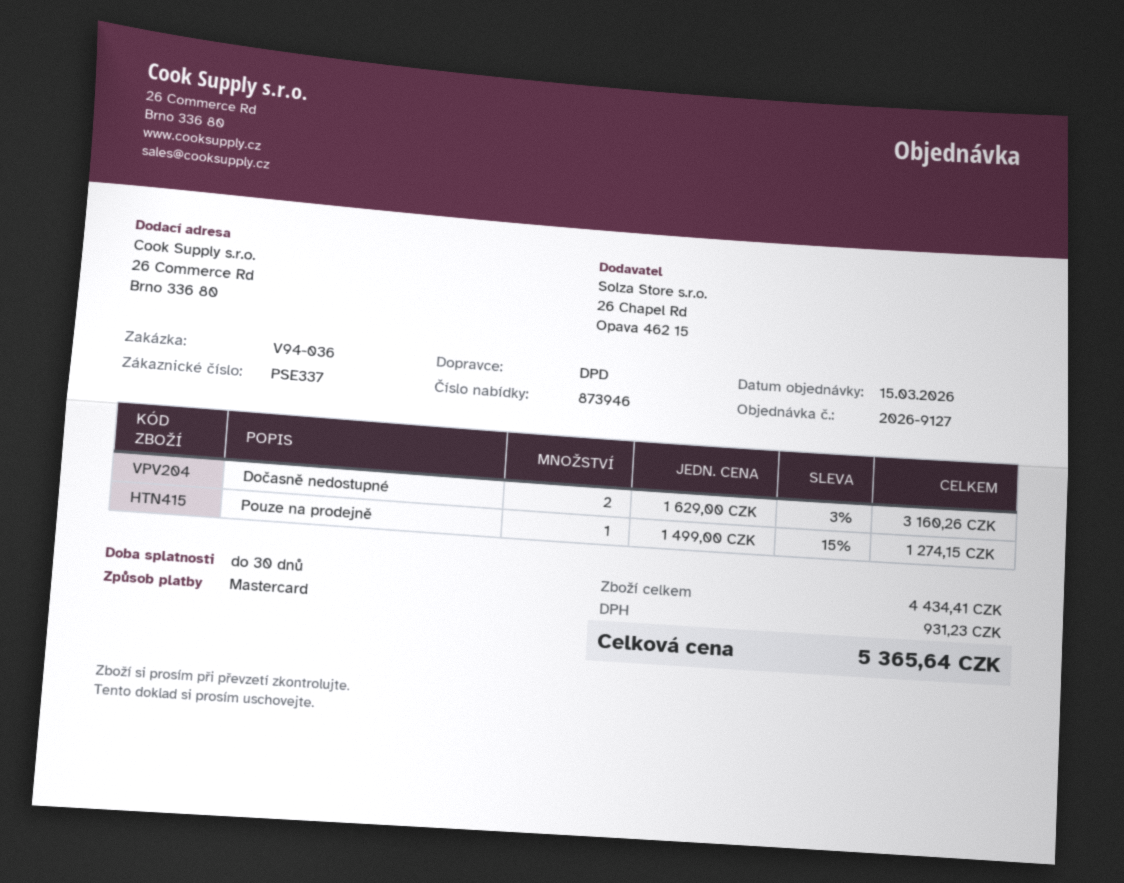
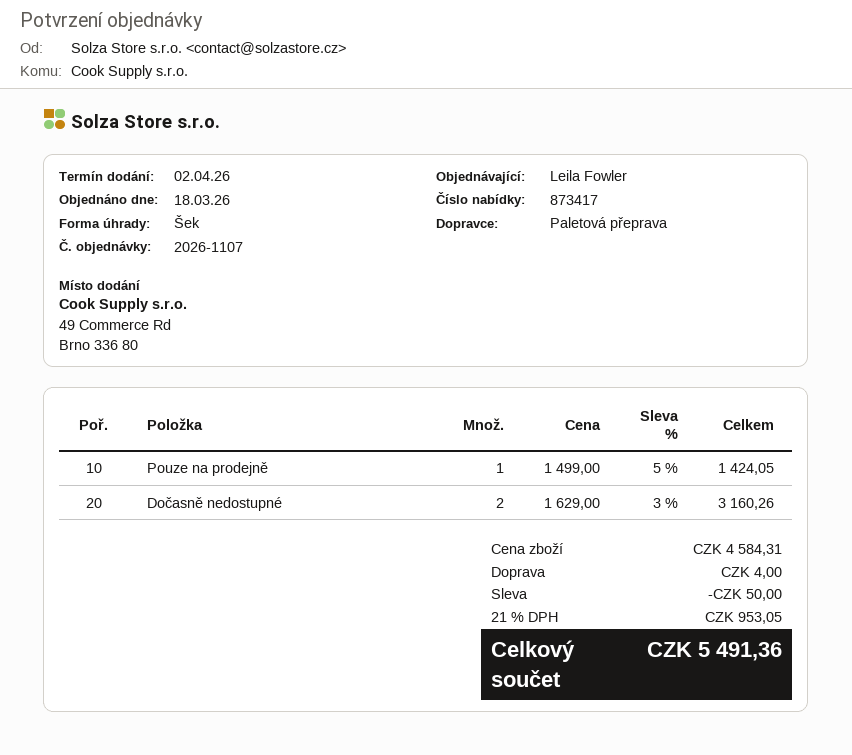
quote number: 873946 -> 873417
order number: 2026-9127 -> 2026-1107
order date: 2026-03-15 -> 2026-03-18
payment method: Mastercard -> cheque
shipping method: DPD -> pallet freight
ship to: 26 Commerce Rd, Brno 336 80 -> 49 Commerce Rd, Brno 336 80
Pouze na prodejně: 1 x 1499.00 - 15% = 1274.15 -> 1 x 1499.00 - 5% = 1424.05
subtotal: 4434.41 -> 4584.31
discount: none -> 50.00
shipping: none -> 4.00
tax: 931.23 -> 953.05
total: 5365.64 -> 5491.36

